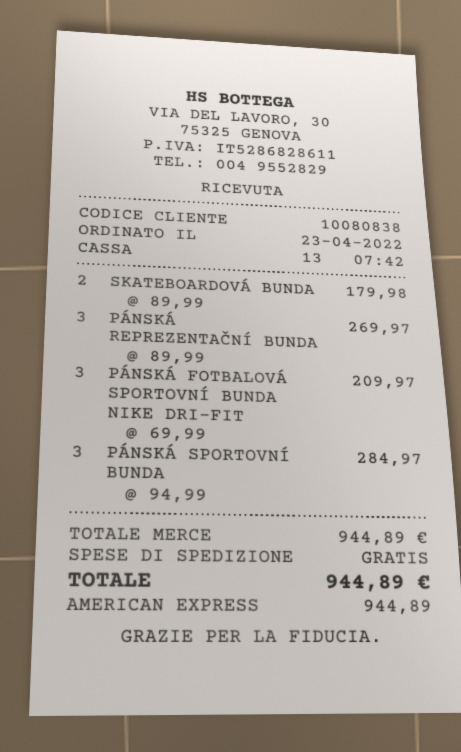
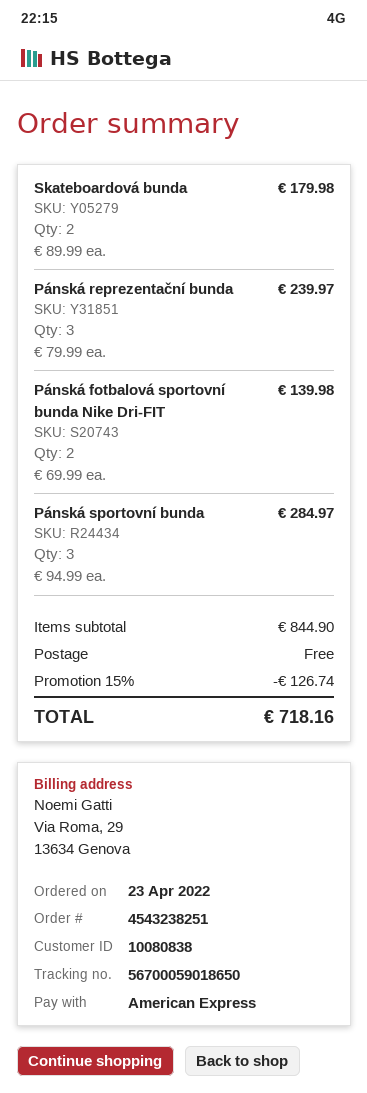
PÁNSKÁ REPREZENTAČNÍ BUNDA: 3 x 89.99 = 269.97 -> 3 x 79.99 = 239.97
PÁNSKÁ FOTBALOVÁ SPORTOVNÍ BUNDA NIKE DRI-FIT: 3 x 69.99 = 209.97 -> 2 x 69.99 = 139.98
subtotal: 944.89 -> 844.90
discount: none -> 15% = 126.74
total: 944.89 -> 718.16

